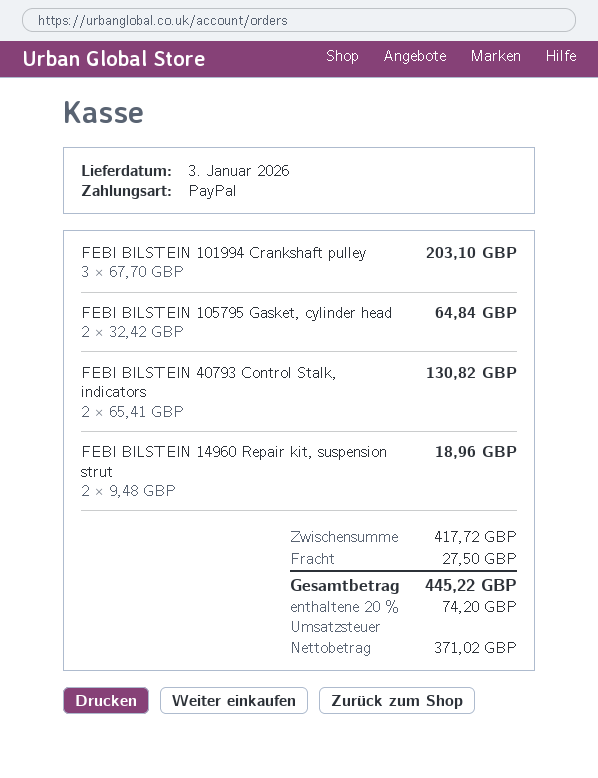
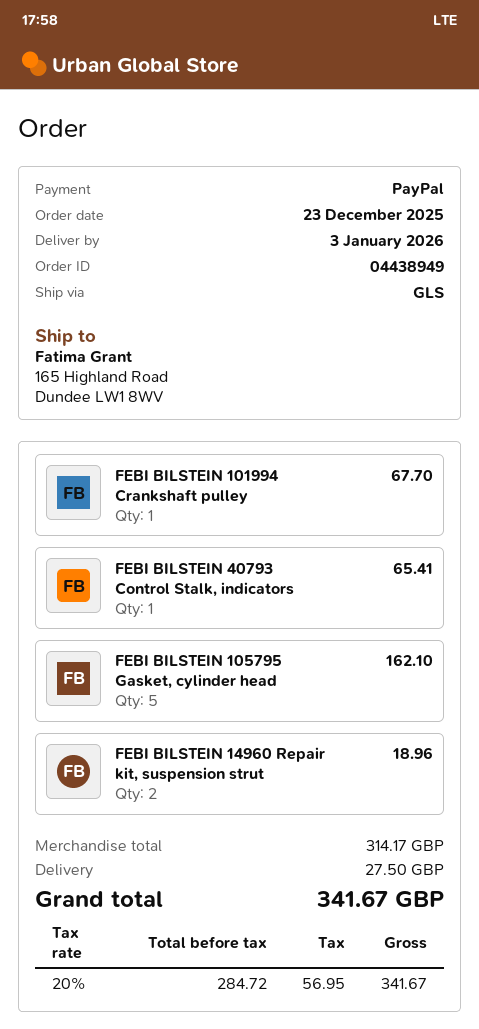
FEBI BILSTEIN 101994 Crankshaft pulley: 3 for 203.10 -> 1 for 67.70
FEBI BILSTEIN 105795 Gasket, cylinder head: 2 for 64.84 -> 5 for 162.10
FEBI BILSTEIN 40793 Control Stalk, indicators: 2 for 130.82 -> 1 for 65.41
subtotal: 417.72 -> 314.17
net: 371.02 -> 284.72
tax: 20% = 74.20 -> 20% = 56.95
total: 445.22 -> 341.67

